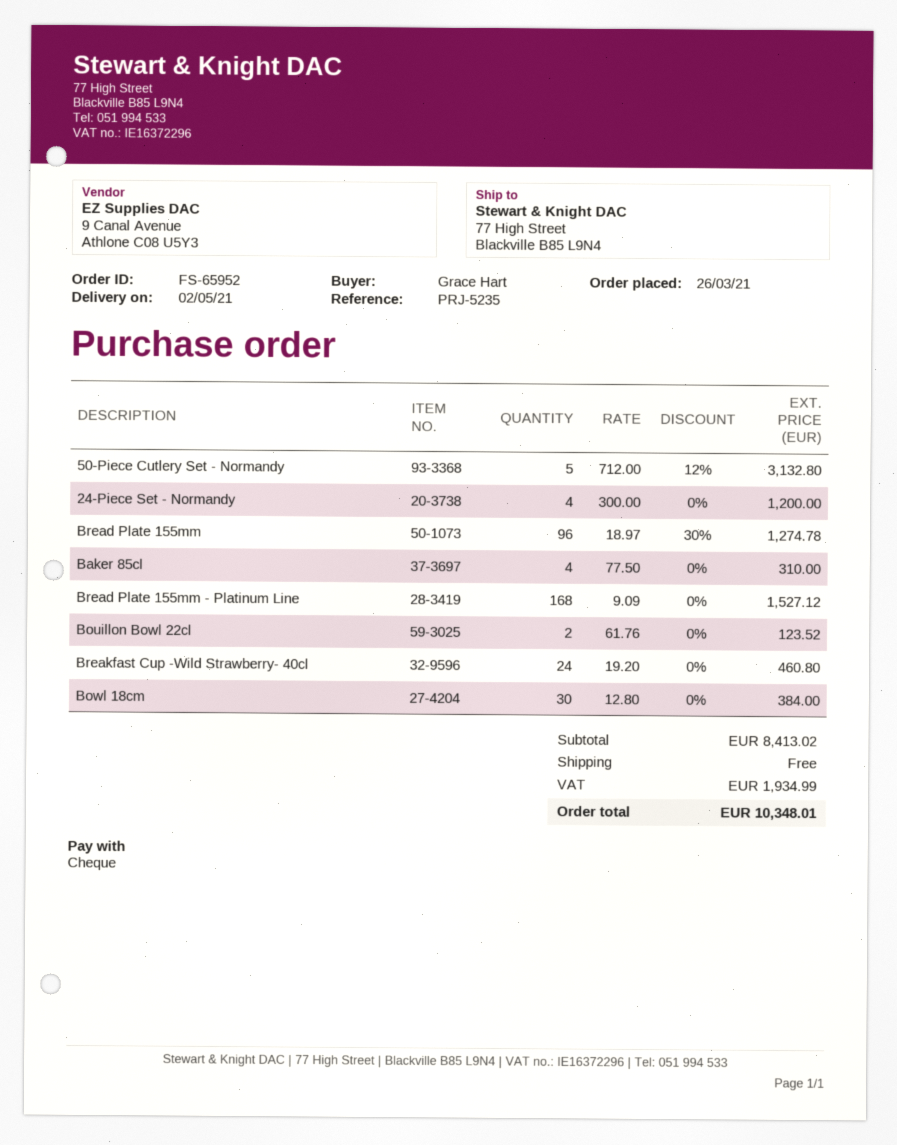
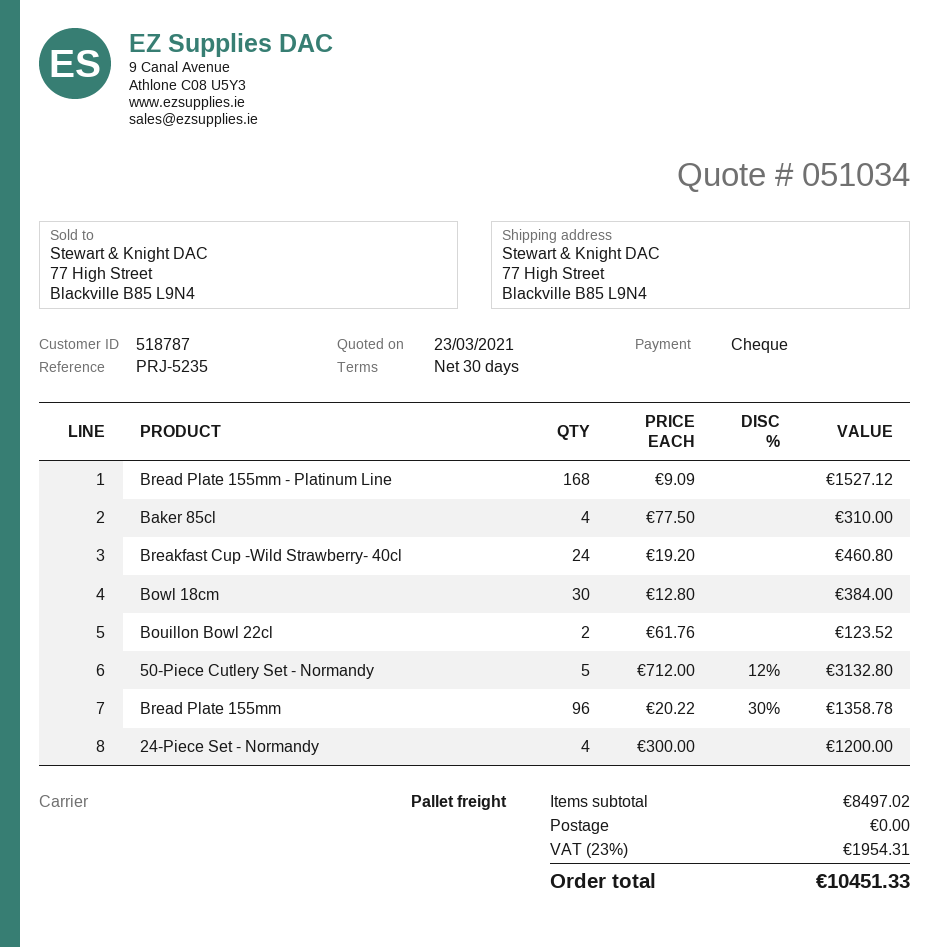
Bread Plate 155mm: 96 x 18.97 - 30% = 1274.78 -> 96 x 20.22 - 30% = 1358.78
subtotal: 8413.02 -> 8497.02
tax: 1934.99 -> 1954.31
total: 10348.01 -> 10451.33

